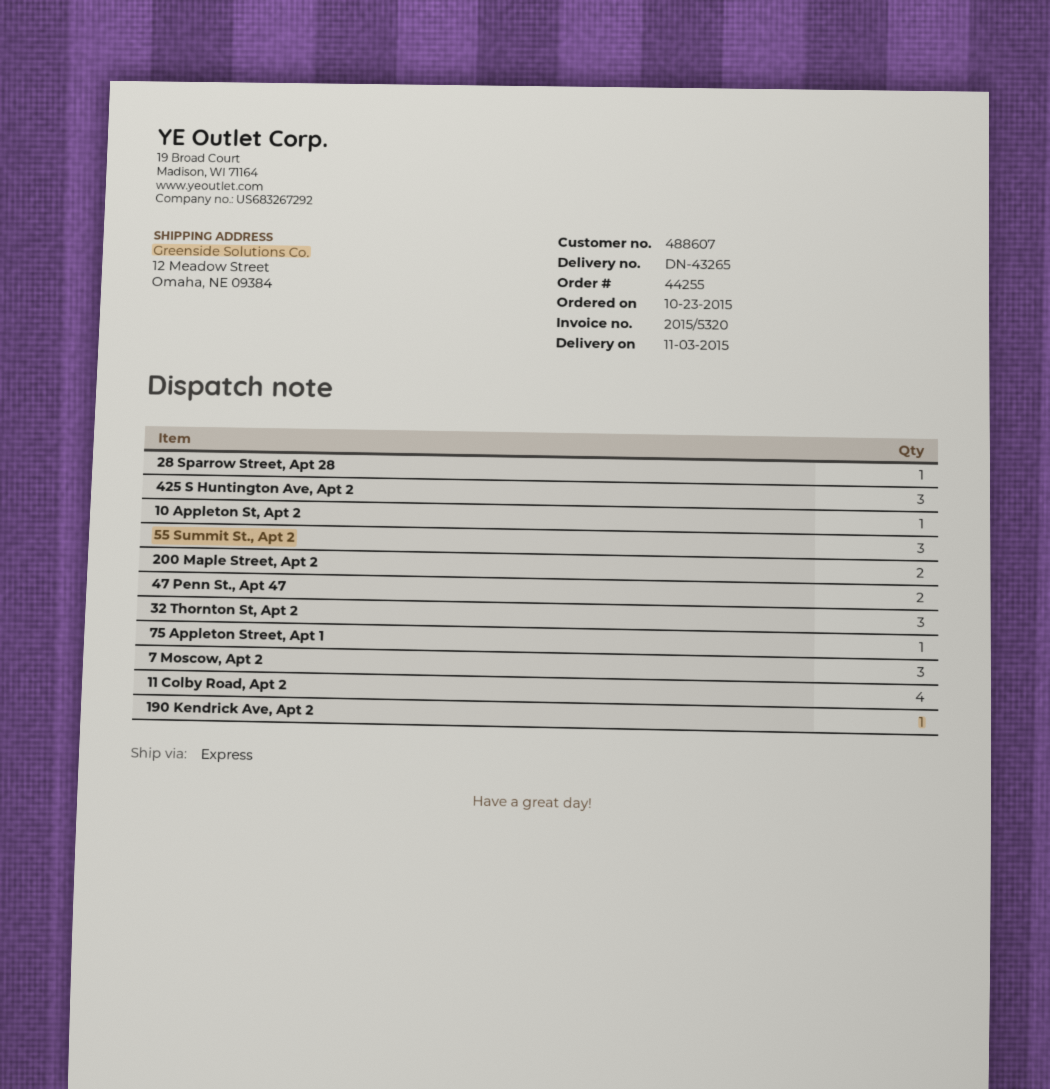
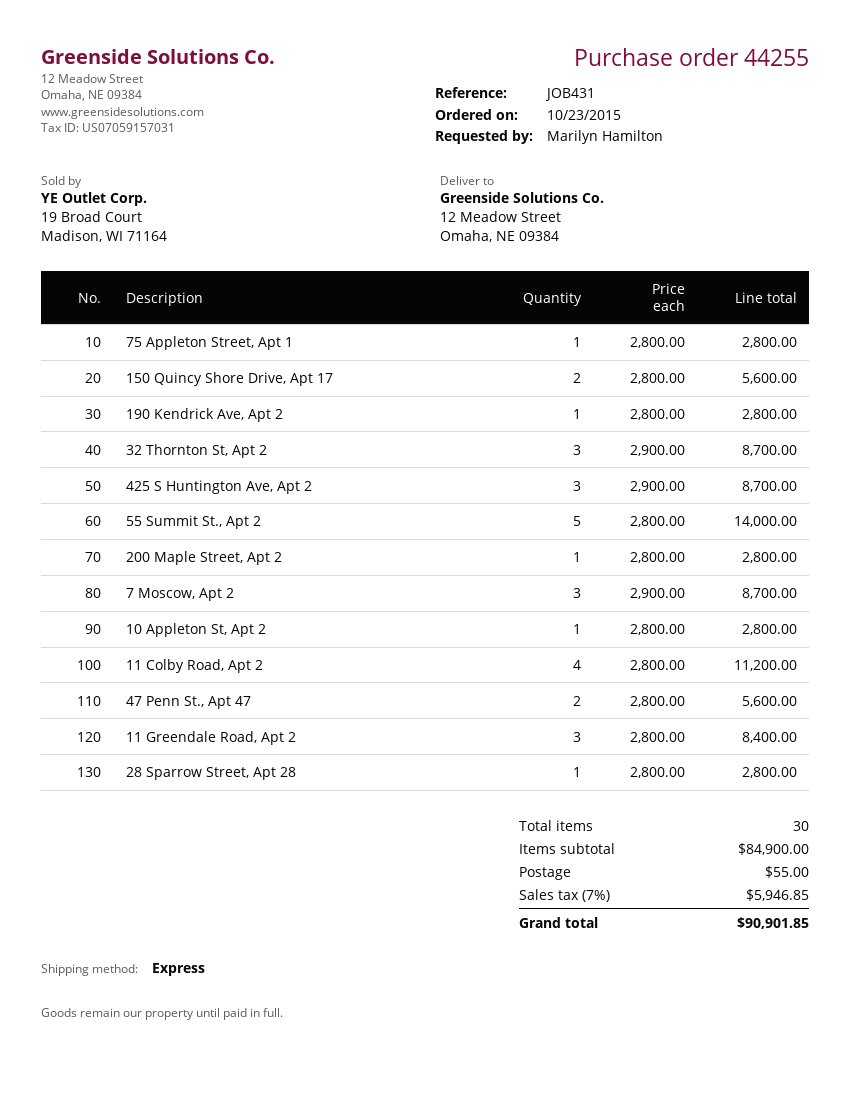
55 Summit St., Apt 2: 3 -> 5
200 Maple Street, Apt 2: 2 -> 1
150 Quincy Shore Drive, Apt 17: none -> 2
11 Greendale Road, Apt 2: none -> 3

